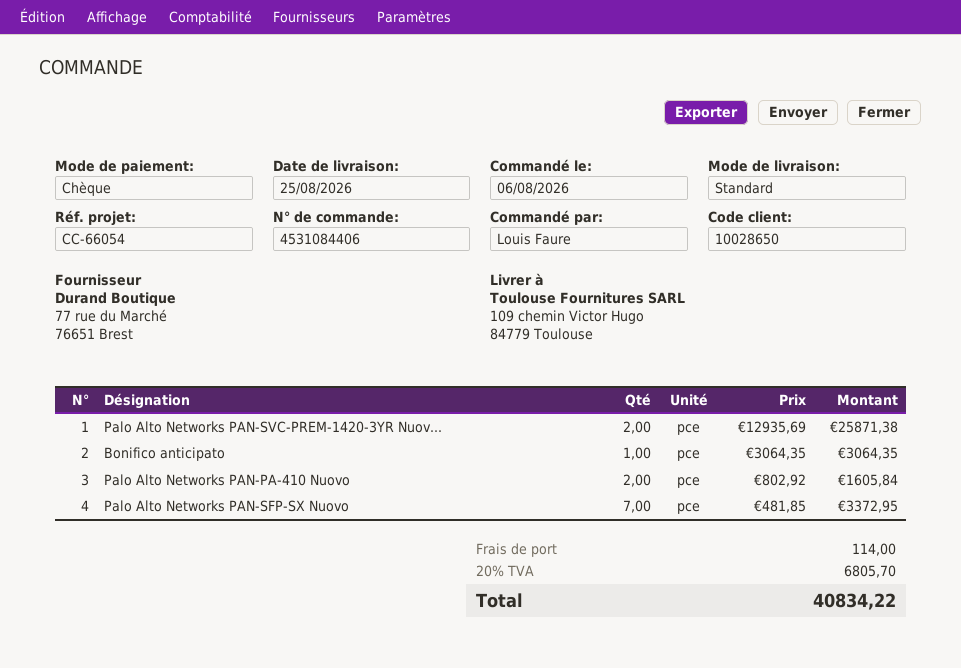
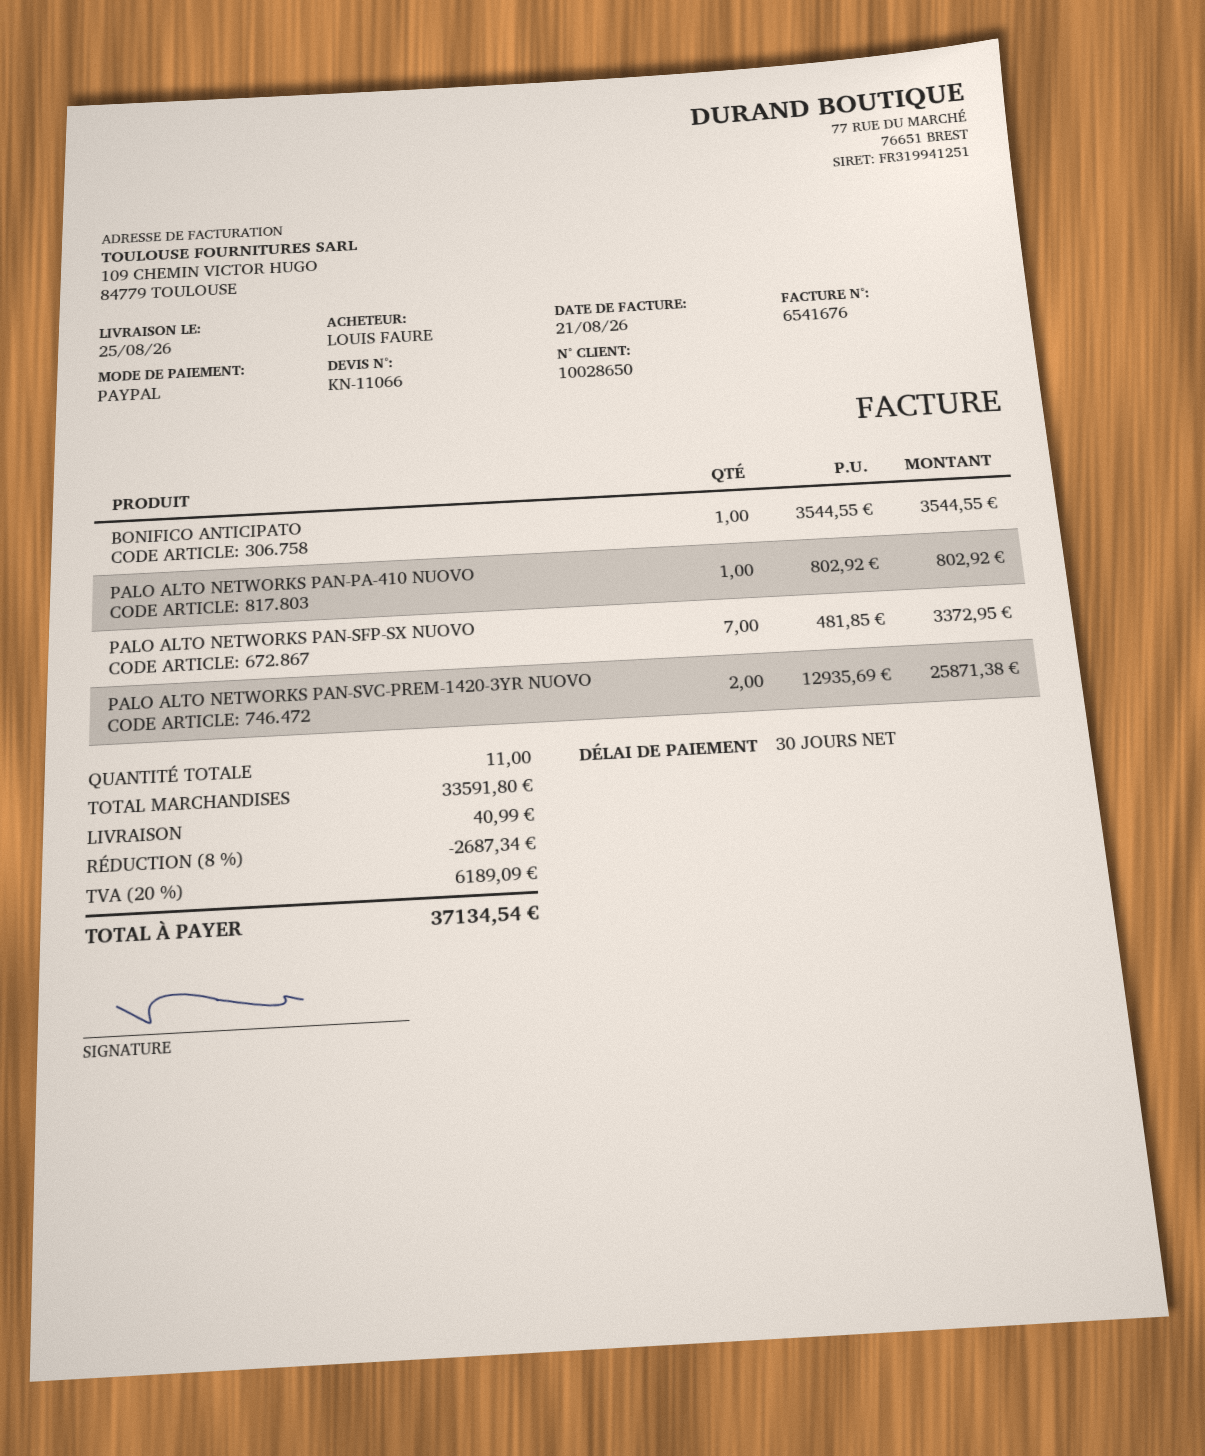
payment method: cheque -> PayPal
Bonifico anticipato: 1 x 3064.35 = 3064.35 -> 1 x 3544.55 = 3544.55
Palo Alto Networks PAN-PA-410 Nuovo: 2 x 802.92 = 1605.84 -> 1 x 802.92 = 802.92
discount: none -> 8% = 2687.34
shipping: 114.00 -> 40.99
tax: 20% = 6805.70 -> 20% = 6189.09
total: 40834.22 -> 37134.54

